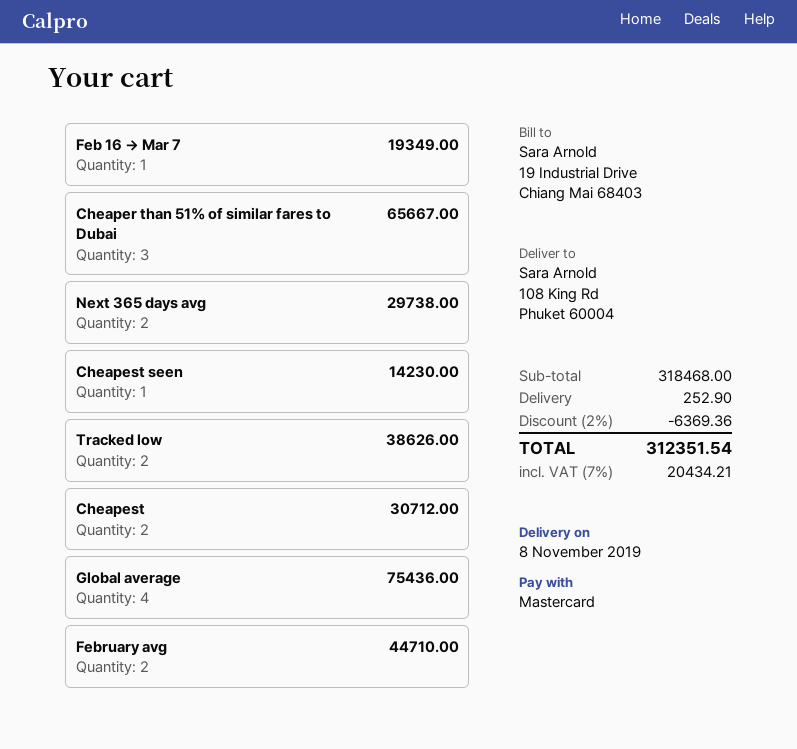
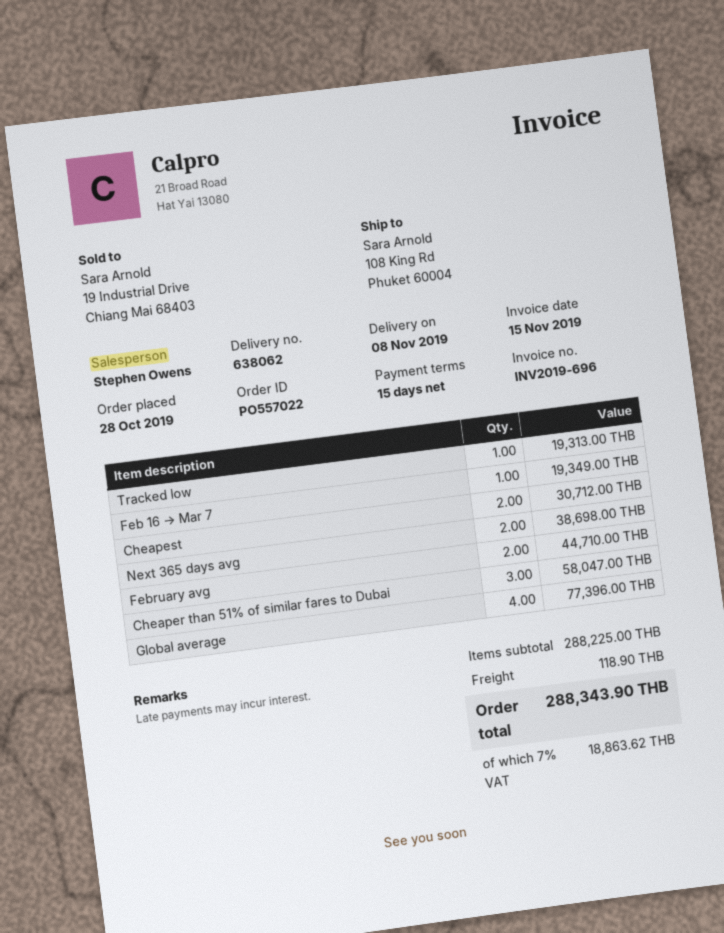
Cheaper than 51% of similar fares to Dubai: 3 for 65667.00 -> 3 for 58047.00
Next 365 days avg: 2 for 29738.00 -> 2 for 38698.00
Cheapest seen: 1 for 14230.00 -> none
Tracked low: 2 for 38626.00 -> 1 for 19313.00
Global average: 4 for 75436.00 -> 4 for 77396.00
subtotal: 318468.00 -> 288225.00
discount: 2% = 6369.36 -> none
shipping: 252.90 -> 118.90
tax: 7% = 20434.21 -> 7% = 18863.62
total: 312351.54 -> 288343.90

